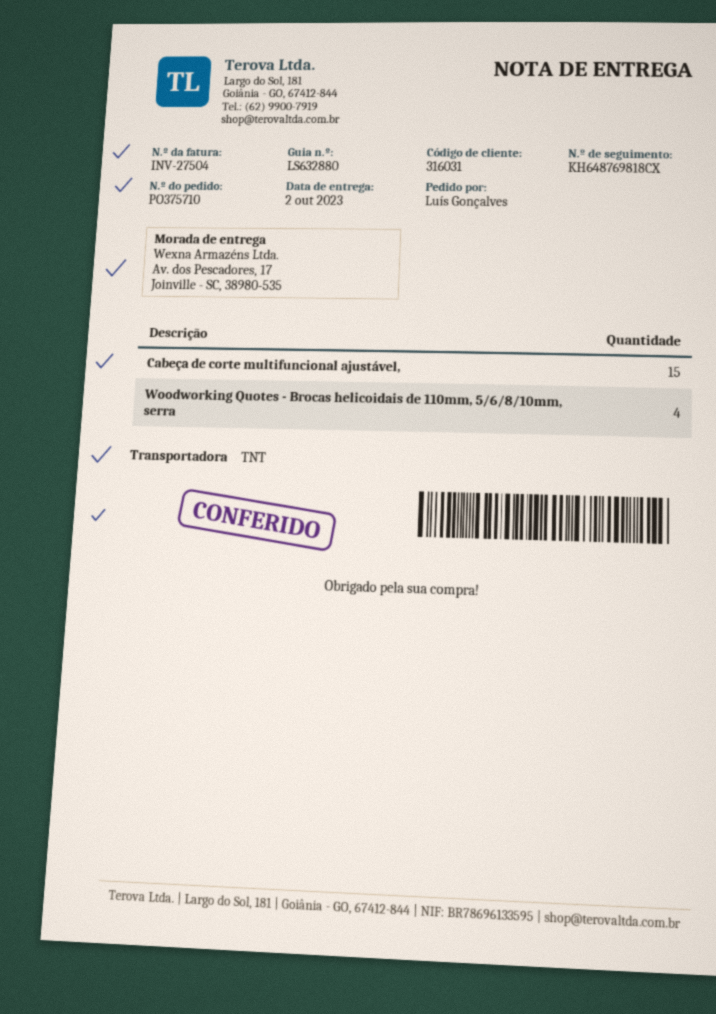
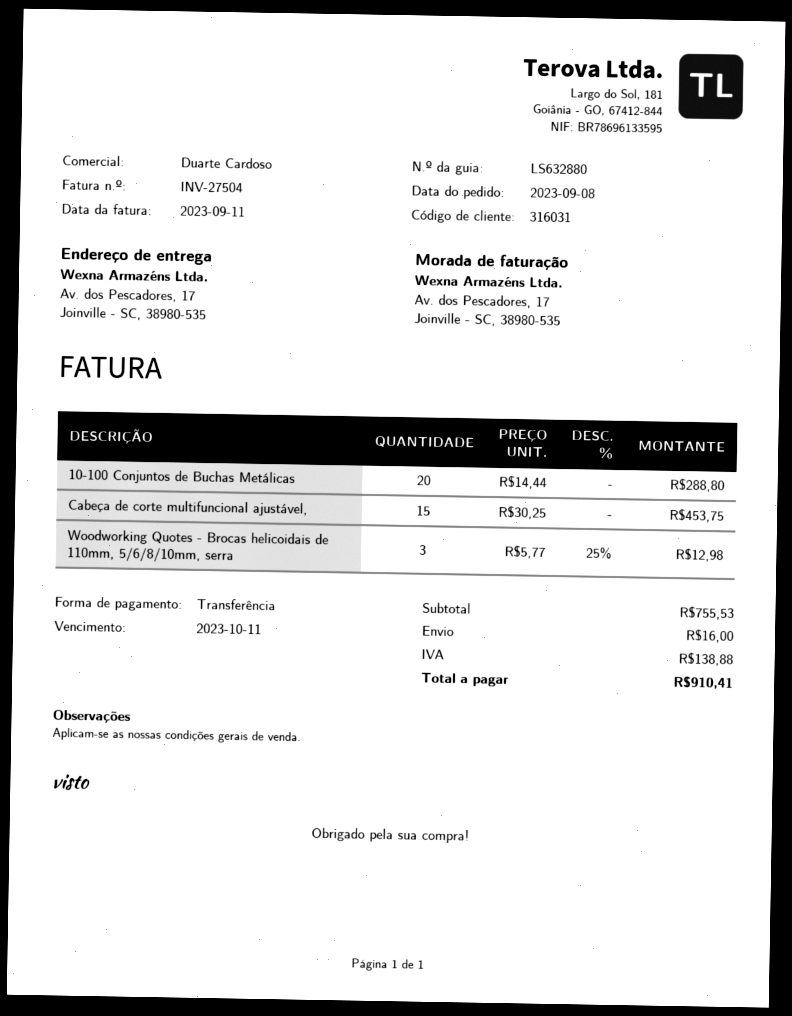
Woodworking Quotes - Brocas helicoidais de 110mm, 5/6/8/10mm, serra: 4 -> 3
10-100 Conjuntos de Buchas Metálicas: none -> 20

